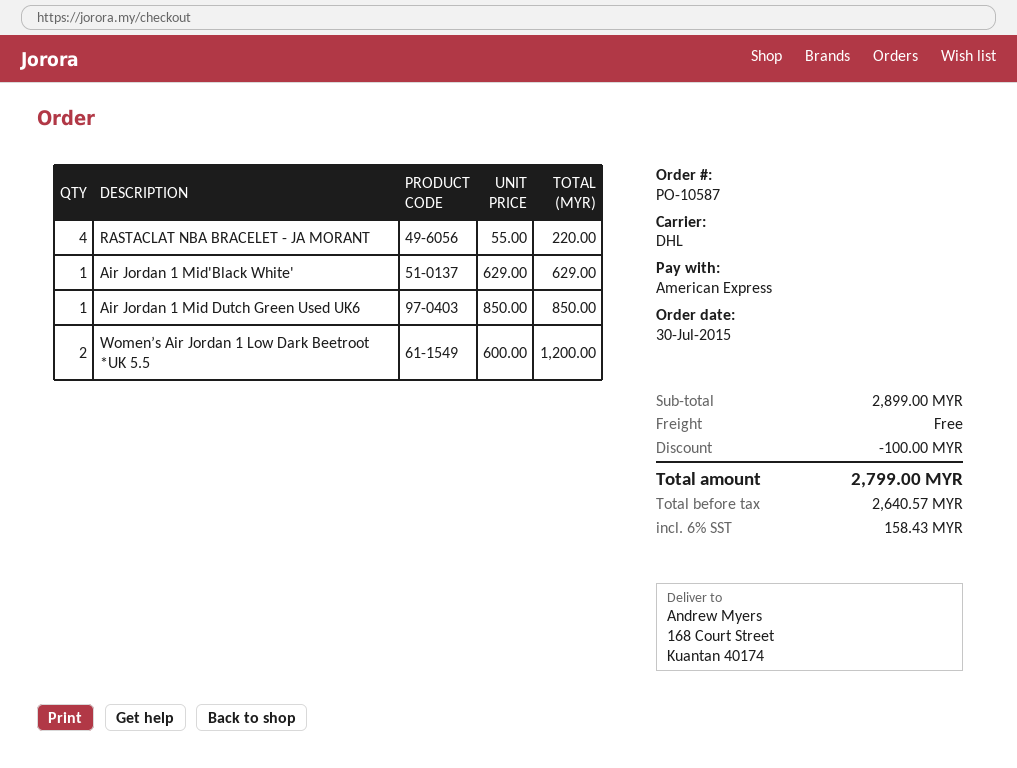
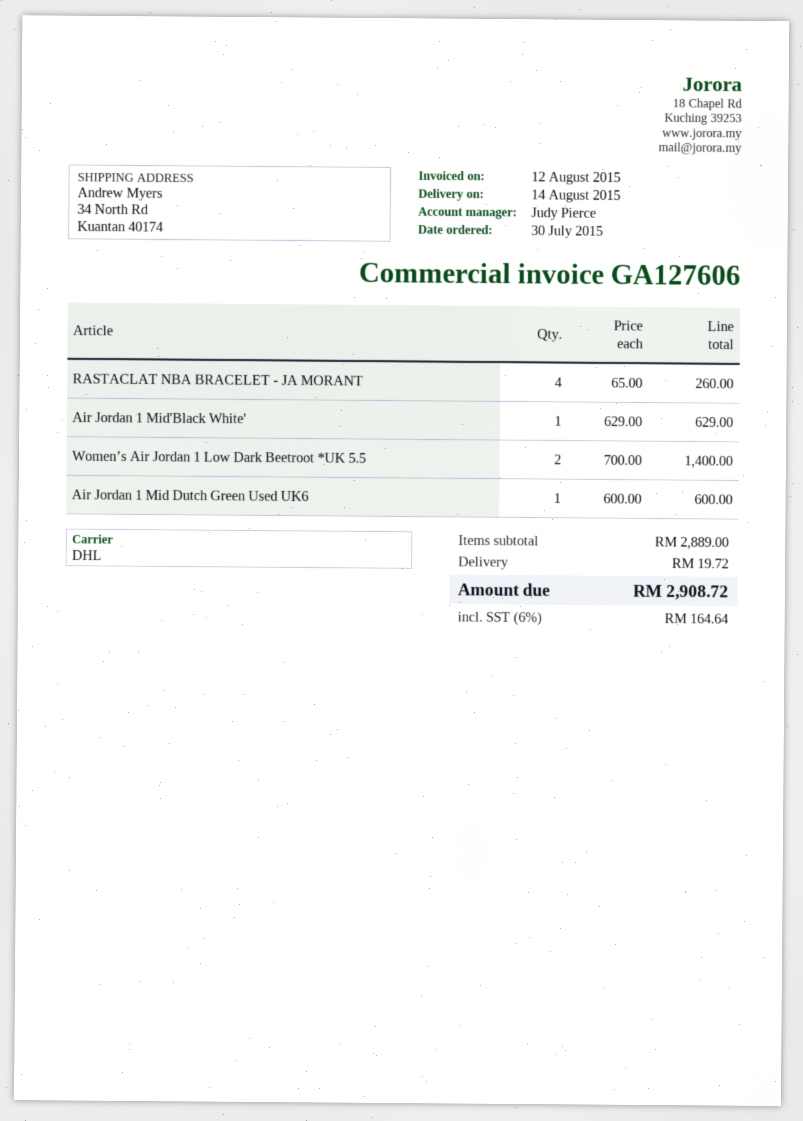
ship to: 168 Court Street, Kuantan 40174 -> 34 North Rd, Kuantan 40174
RASTACLAT NBA BRACELET - JA MORANT: 4 x 55.00 = 220.00 -> 4 x 65.00 = 260.00
Air Jordan 1 Mid Dutch Green Used UK6: 1 x 850.00 = 850.00 -> 1 x 600.00 = 600.00
Women’s Air Jordan 1 Low Dark Beetroot *UK 5.5: 2 x 600.00 = 1200.00 -> 2 x 700.00 = 1400.00
subtotal: 2899.00 -> 2889.00
discount: 100.00 -> none
shipping: 0.00 -> 19.72
tax: 6% = 158.43 -> 6% = 164.64
total: 2799.00 -> 2908.72

